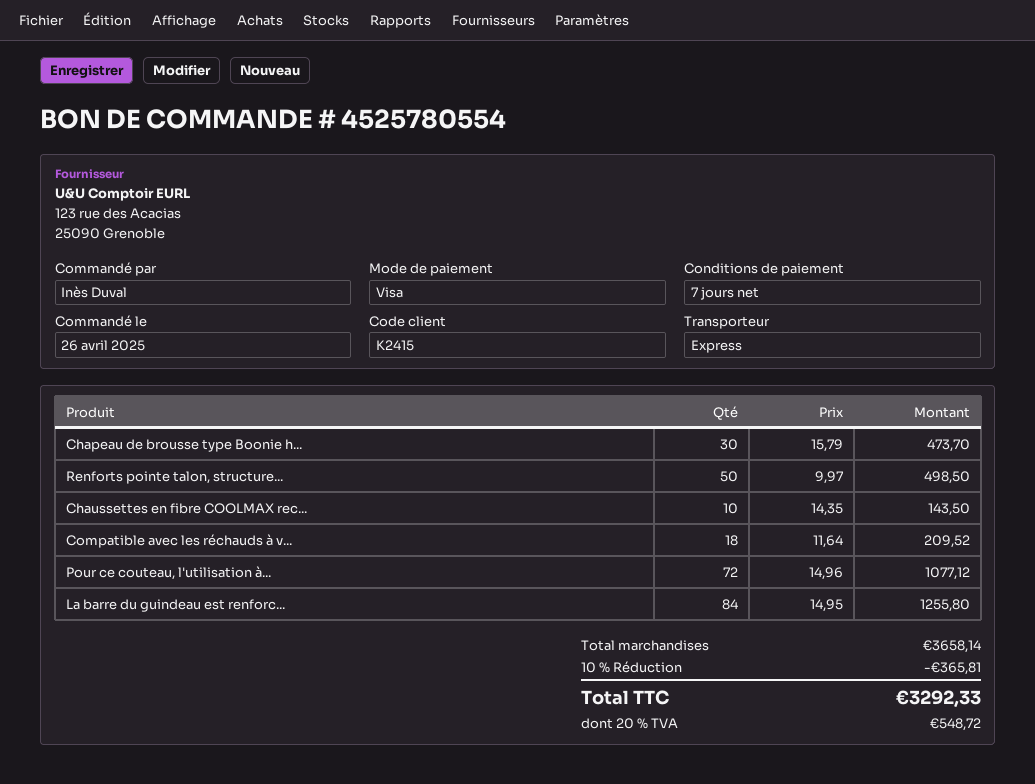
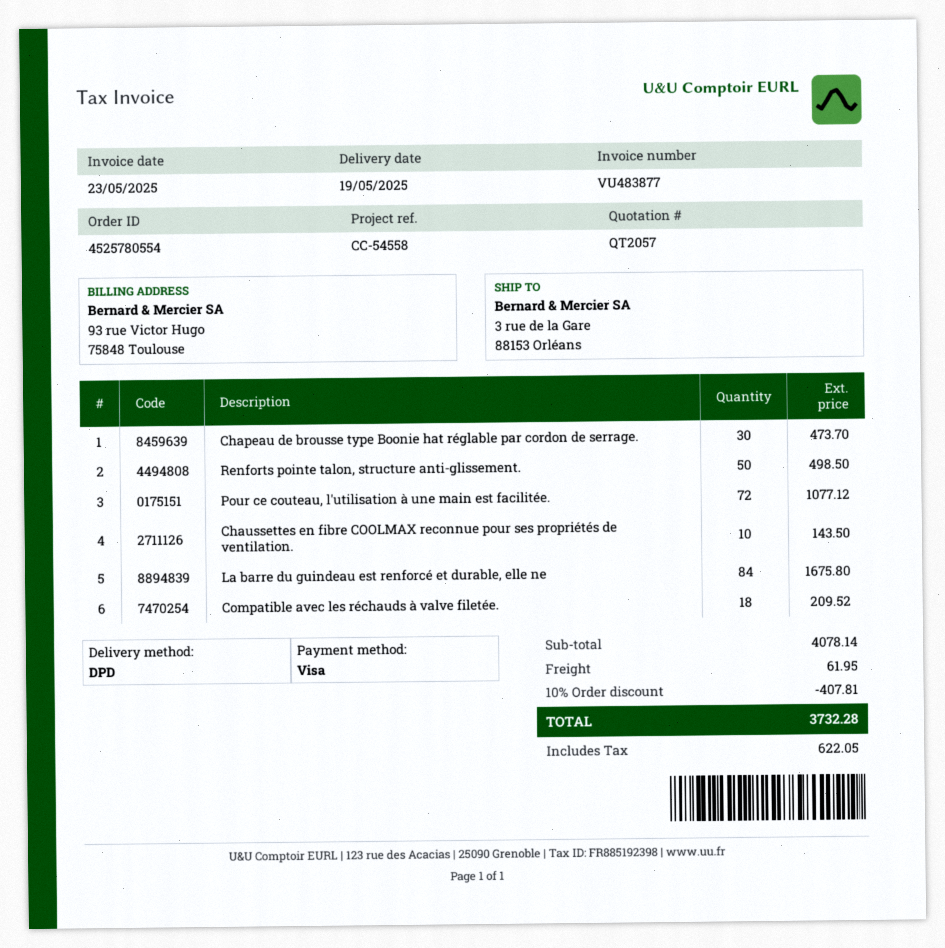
shipping method: express -> DPD
La barre du guindeau est renforc...: 84 for 1255.80 -> 84 for 1675.80
subtotal: 3658.14 -> 4078.14
discount: 10% = 365.81 -> 10% = 407.81
shipping: none -> 61.95
tax: 548.72 -> 622.05
total: 3292.33 -> 3732.28

